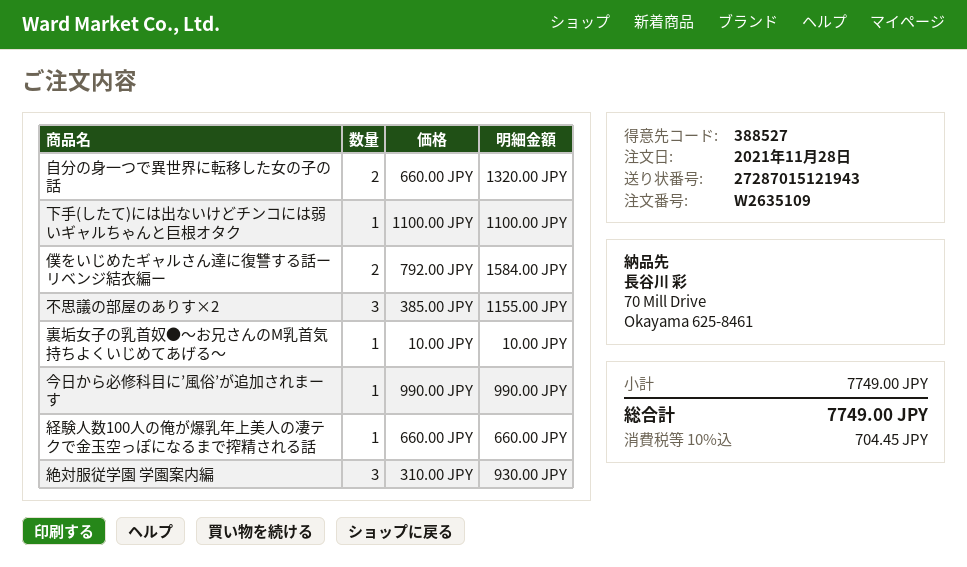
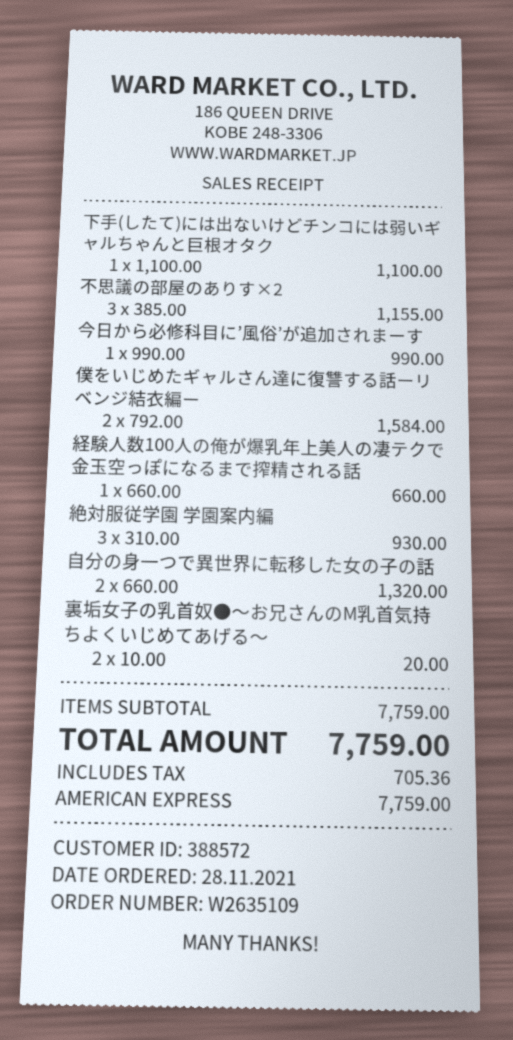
customer number: 388527 -> 388572
裏垢女子の乳首奴●〜お兄さんのM乳首気持ちよくいじめてあげる〜: 1 x 10.00 = 10.00 -> 2 x 10.00 = 20.00
subtotal: 7749.00 -> 7759.00
tax: 704.45 -> 705.36
total: 7749.00 -> 7759.00

